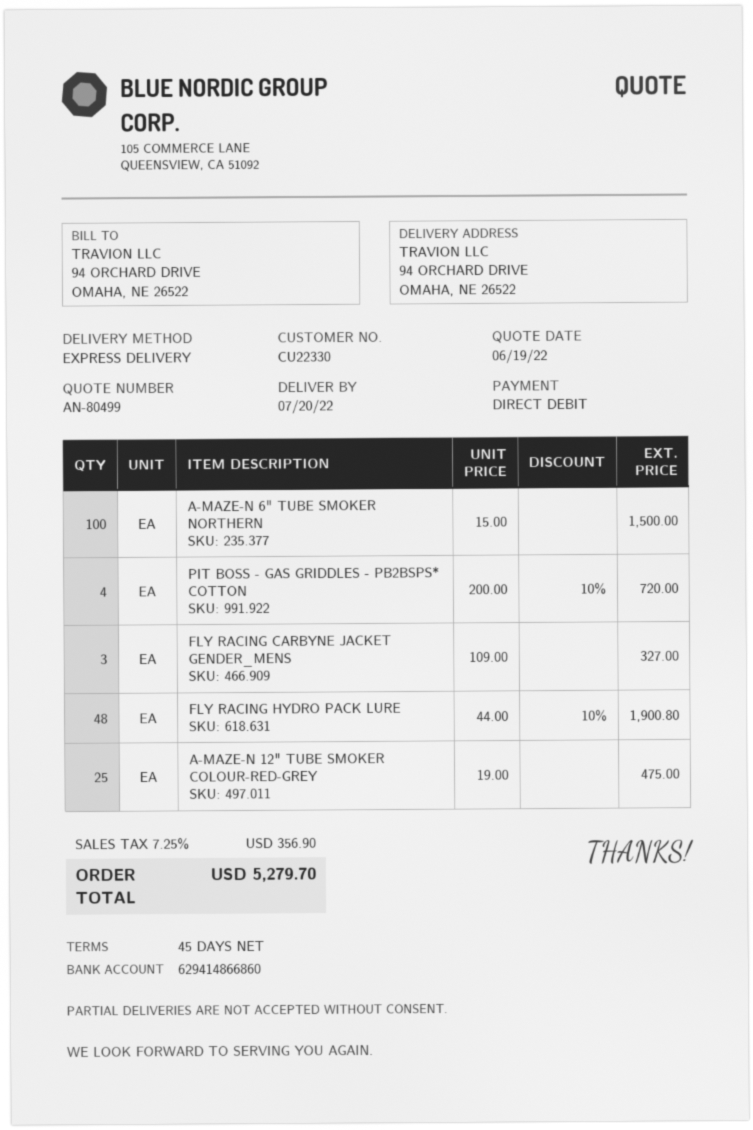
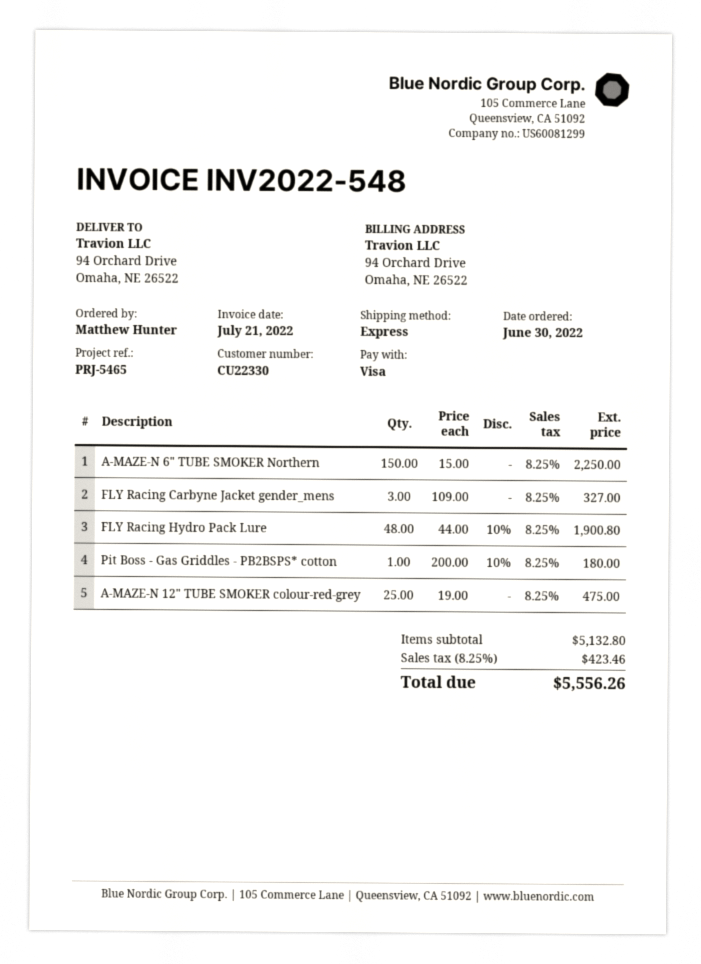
payment method: direct debit -> Visa
A-MAZE-N 6" TUBE SMOKER NORTHERN: 100 x 15.00 = 1500.00 -> 150 x 15.00 = 2250.00
PIT BOSS - GAS GRIDDLES - PB2BSPS* COTTON: 4 x 200.00 - 10% = 720.00 -> 1 x 200.00 - 10% = 180.00
tax: 7.25% = 356.90 -> 8.25% = 423.46
total: 5279.70 -> 5556.26

